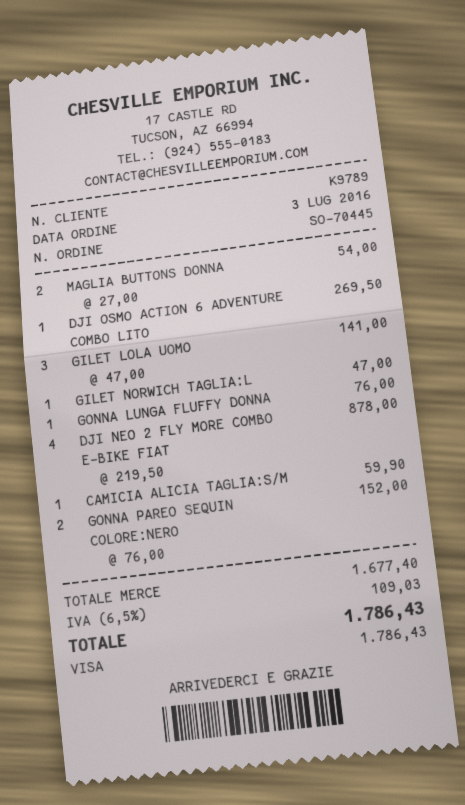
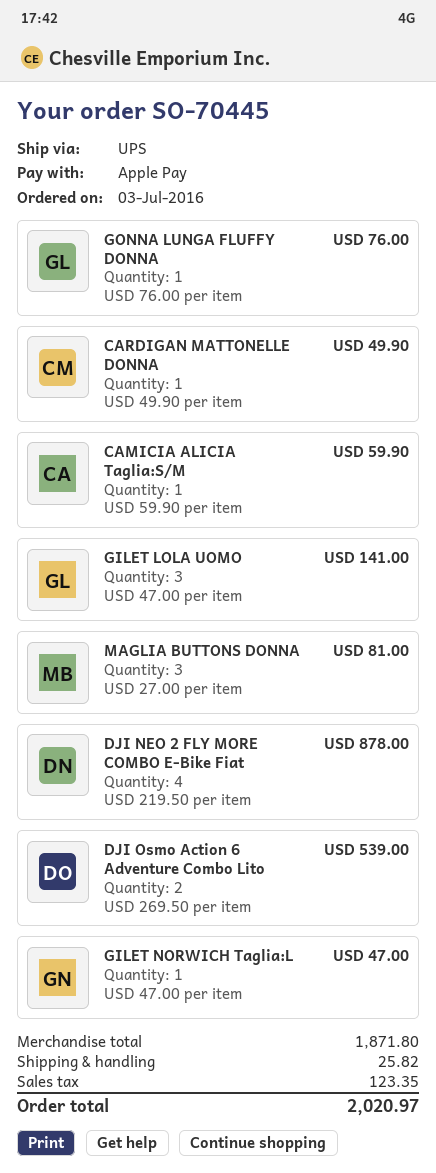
payment method: Visa -> Apple Pay
MAGLIA BUTTONS DONNA: 2 x 27.00 = 54.00 -> 3 x 27.00 = 81.00
DJI OSMO ACTION 6 ADVENTURE COMBO LITO: 1 x 269.50 = 269.50 -> 2 x 269.50 = 539.00
GONNA PAREO SEQUIN COLORE:NERO: 2 x 76.00 = 152.00 -> none
CARDIGAN MATTONELLE DONNA: none -> 1 x 49.90 = 49.90
subtotal: 1677.40 -> 1871.80
shipping: none -> 25.82
tax: 109.03 -> 123.35
total: 1786.43 -> 2020.97

